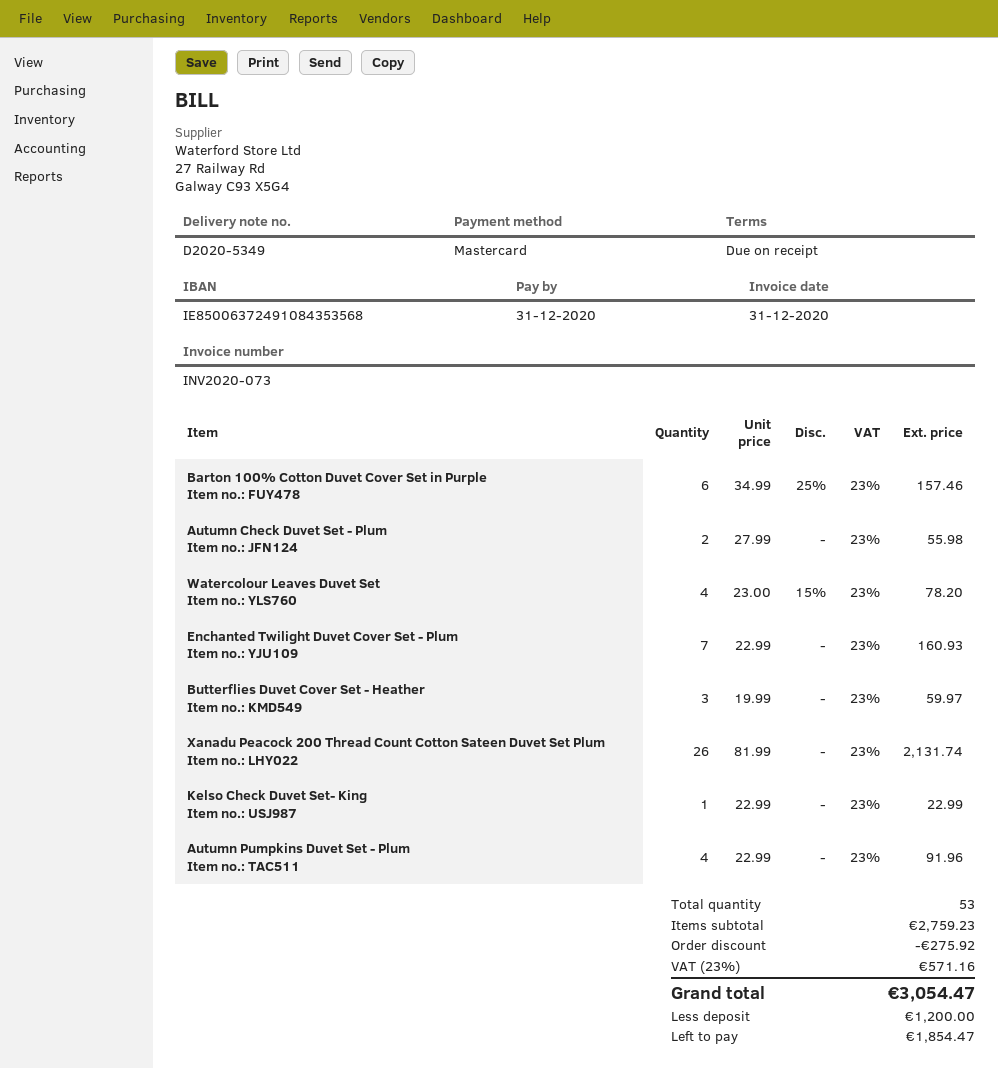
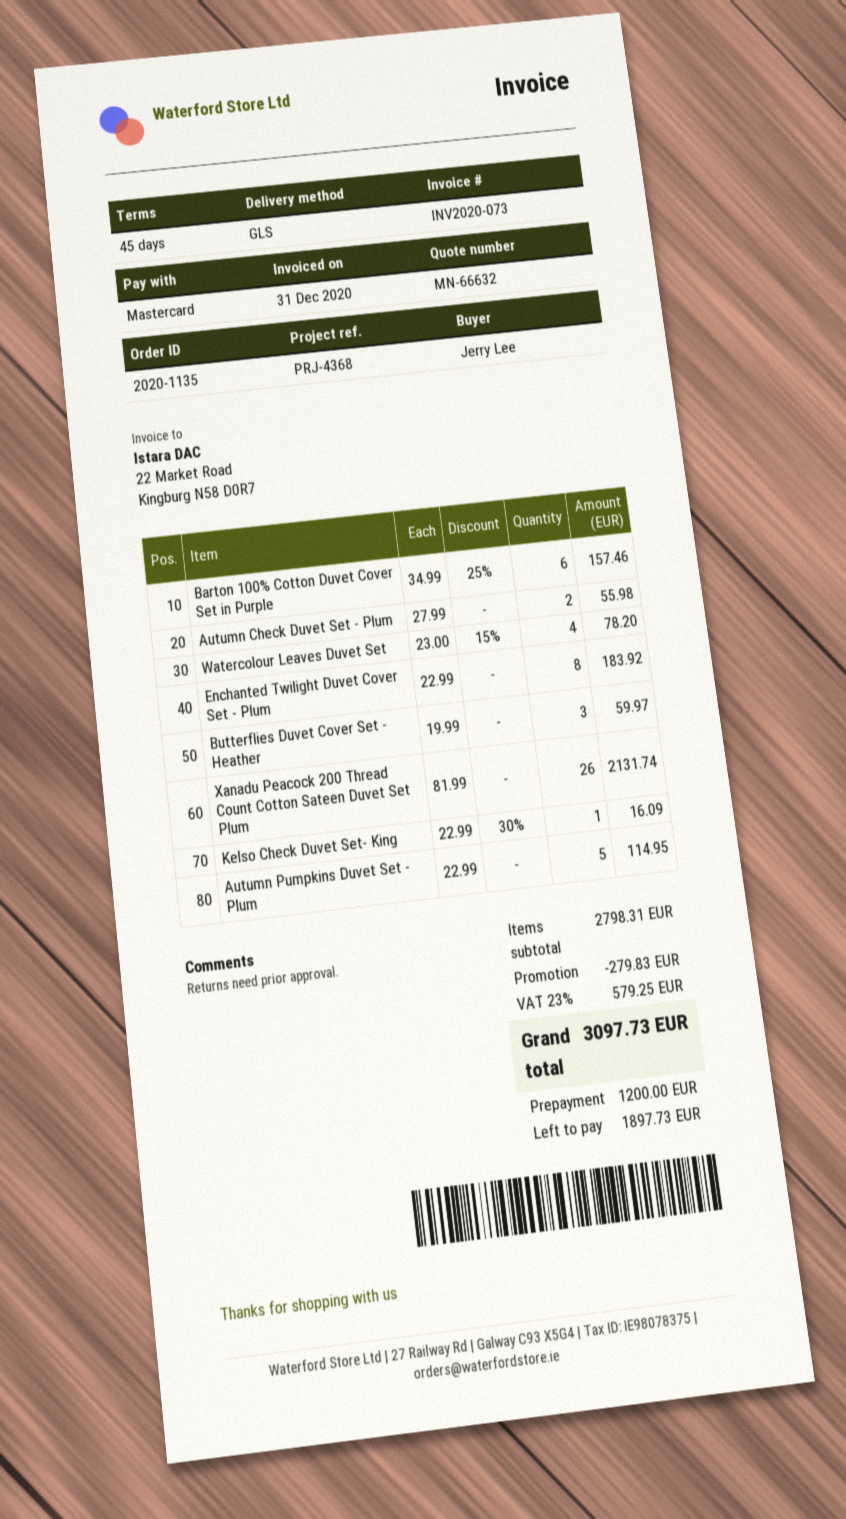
payment terms: on receipt -> 45 days
Enchanted Twilight Duvet Cover Set - Plum: 7 x 22.99 = 160.93 -> 8 x 22.99 = 183.92
Kelso Check Duvet Set- King: 1 x 22.99 = 22.99 -> 1 x 22.99 - 30% = 16.09
Autumn Pumpkins Duvet Set - Plum: 4 x 22.99 = 91.96 -> 5 x 22.99 = 114.95
subtotal: 2759.23 -> 2798.31
discount: 275.92 -> 279.83
tax: 23% = 571.16 -> 23% = 579.25
total: 3054.47 -> 3097.73
balance: 1854.47 -> 1897.73

